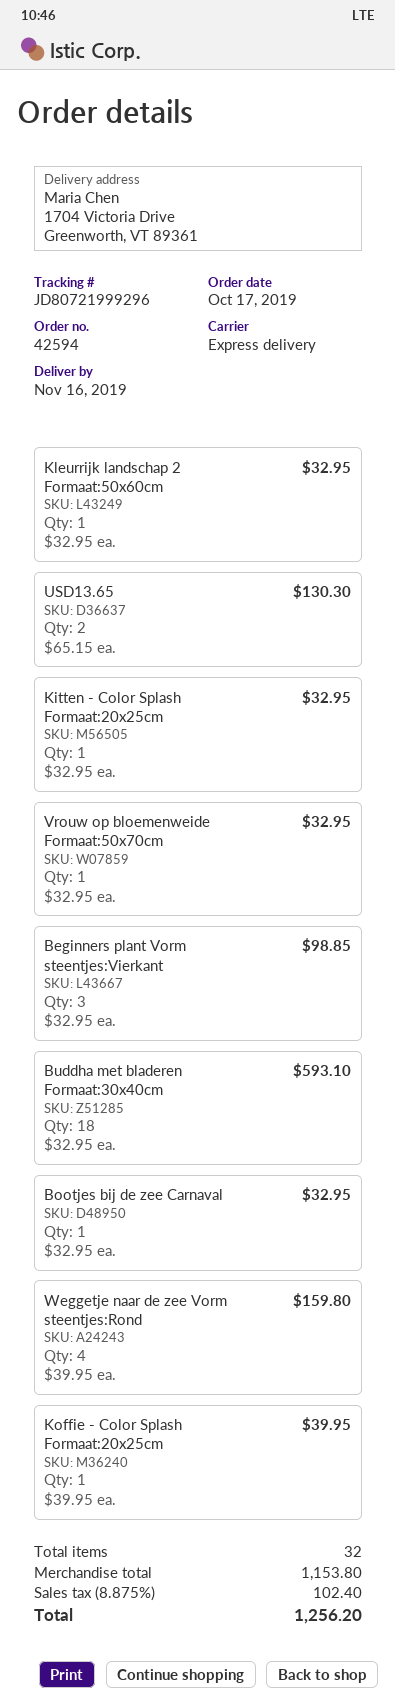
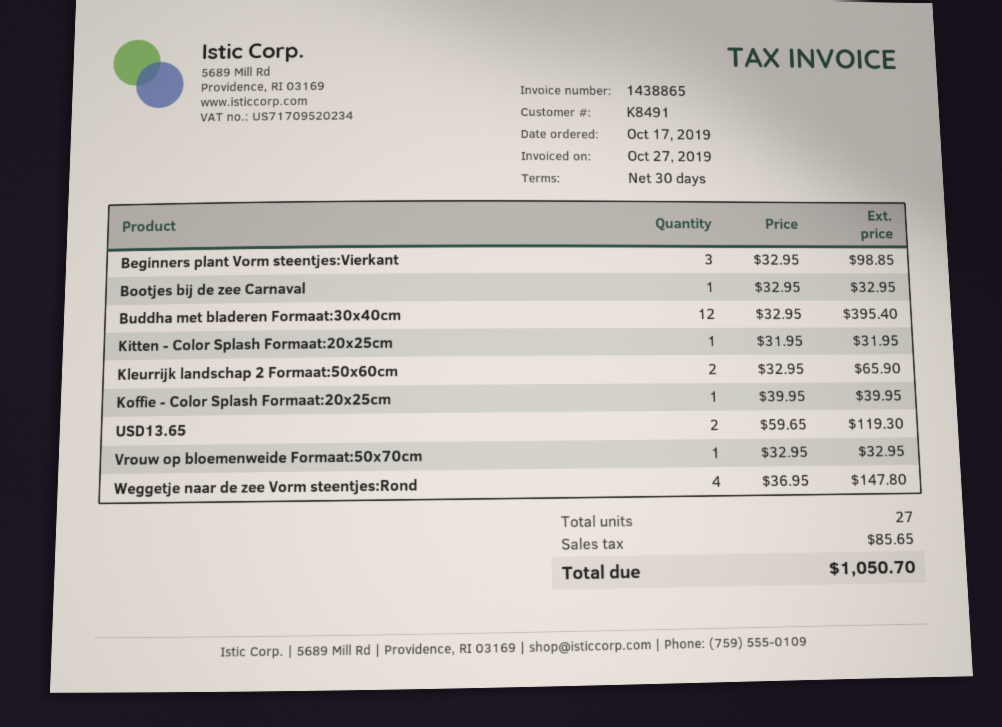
Kleurrijk landschap 2 Formaat:50x60cm: 1 x 32.95 = 32.95 -> 2 x 32.95 = 65.90
USD13.65: 2 x 65.15 = 130.30 -> 2 x 59.65 = 119.30
Kitten - Color Splash Formaat:20x25cm: 1 x 32.95 = 32.95 -> 1 x 31.95 = 31.95
Buddha met bladeren Formaat:30x40cm: 18 x 32.95 = 593.10 -> 12 x 32.95 = 395.40
Weggetje naar de zee Vorm steentjes:Rond: 4 x 39.95 = 159.80 -> 4 x 36.95 = 147.80
total quantity: 32 -> 27
tax: 102.40 -> 85.65
total: 1256.20 -> 1050.70

